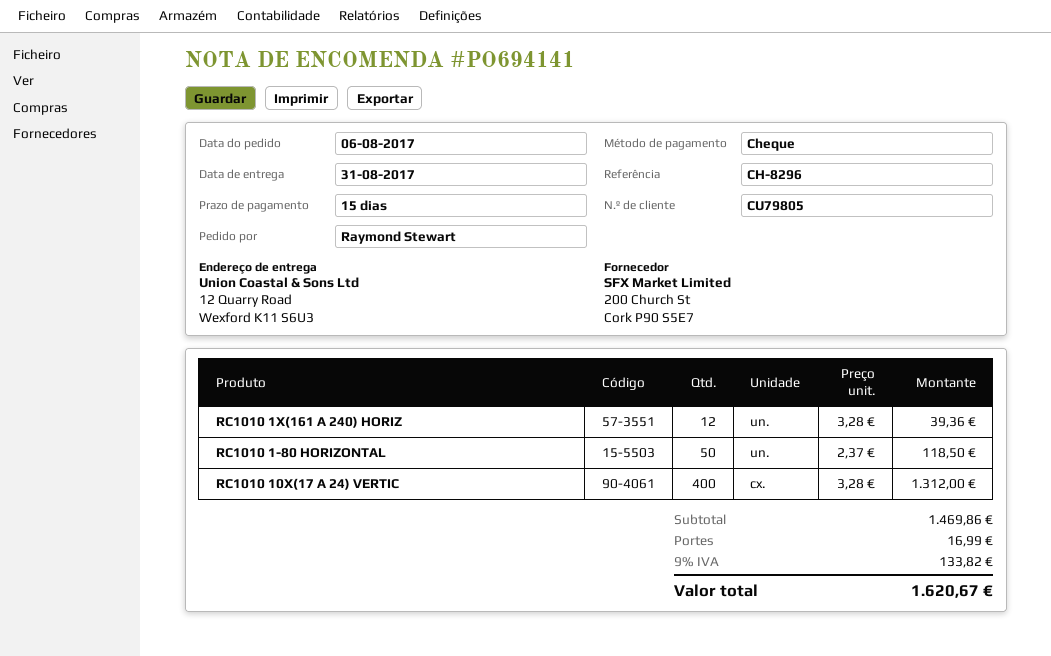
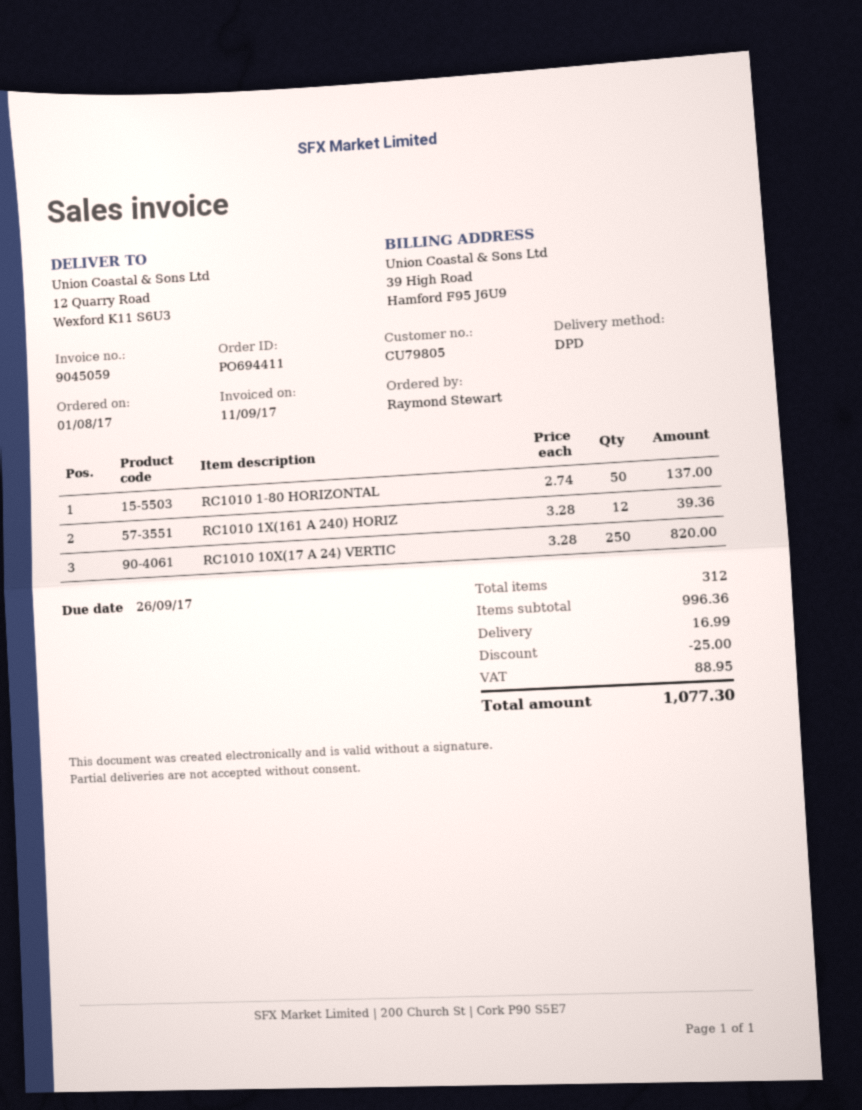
order number: PO694141 -> PO694411
order date: 2017-08-06 -> 2017-08-01
RC1010 1-80 HORIZONTAL: 50 x 2.37 = 118.50 -> 50 x 2.74 = 137.00
RC1010 10X(17 A 24) VERTIC: 400 x 3.28 = 1312.00 -> 250 x 3.28 = 820.00
subtotal: 1469.86 -> 996.36
discount: none -> 25.00
tax: 133.82 -> 88.95
total: 1620.67 -> 1077.30

